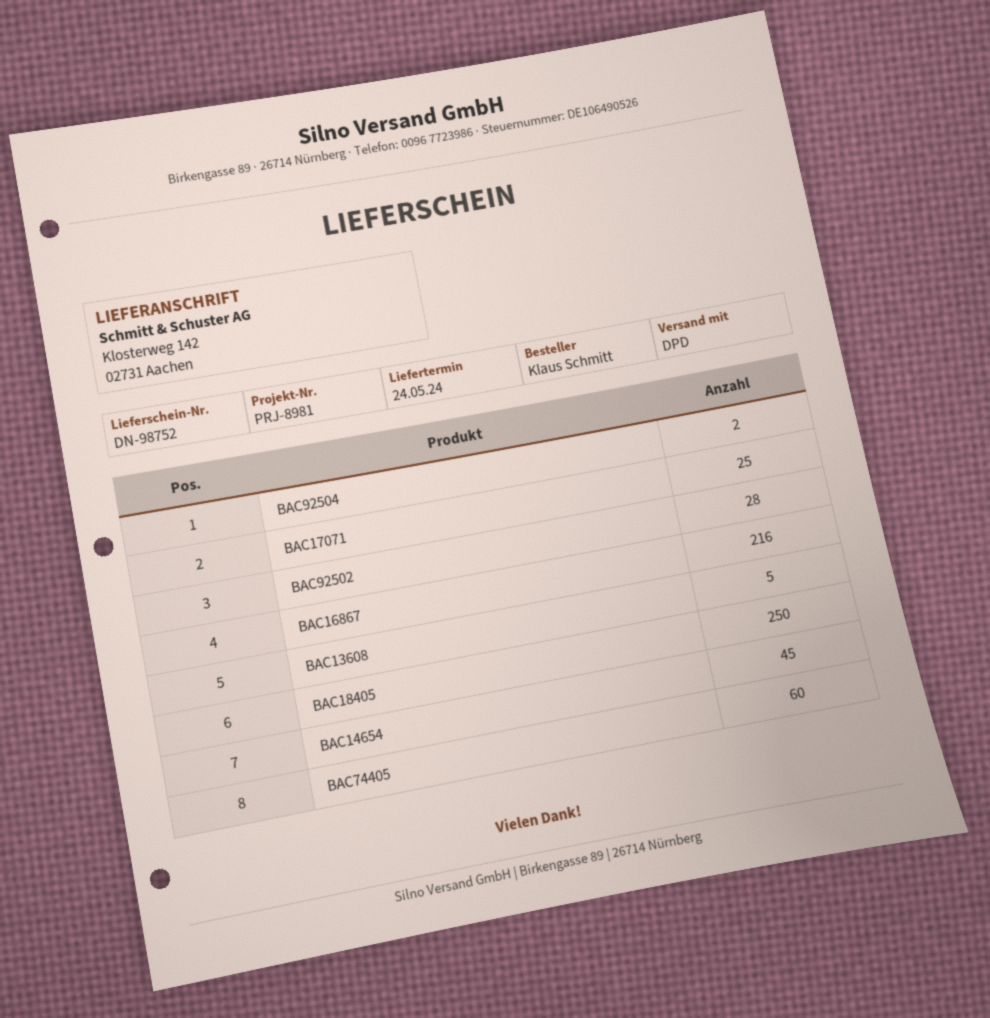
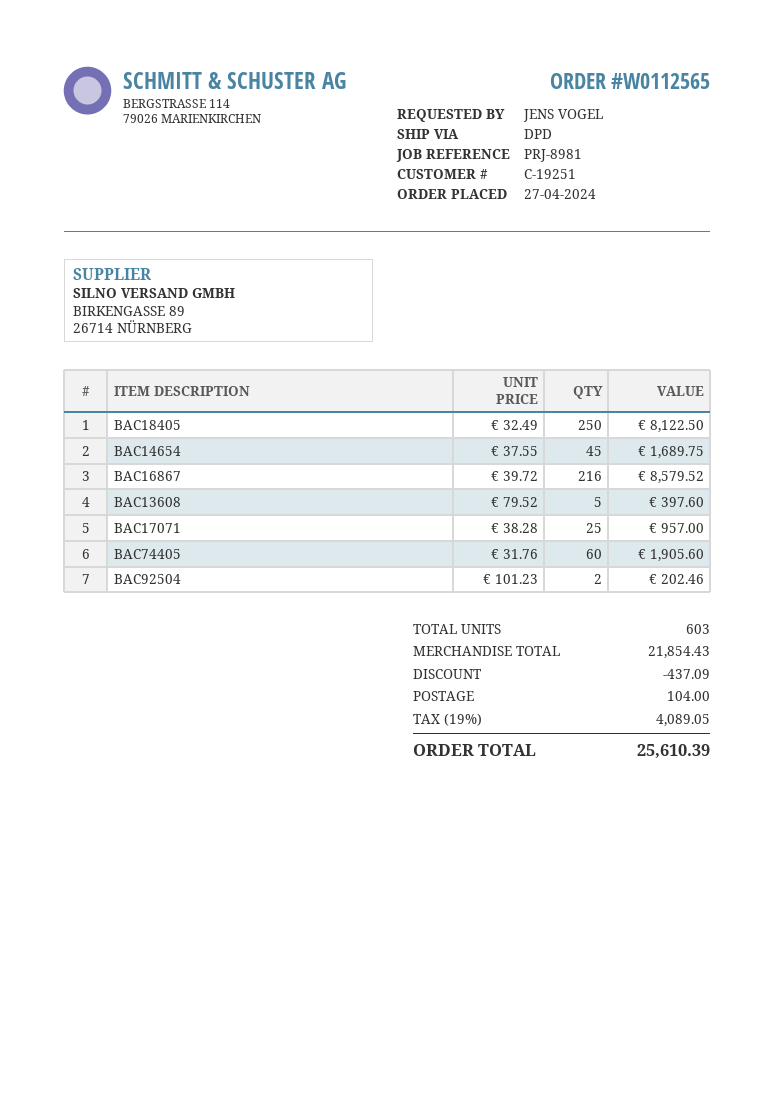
ordered by: Klaus Schmitt -> JENS VOGEL
BAC92502: 28 -> none

